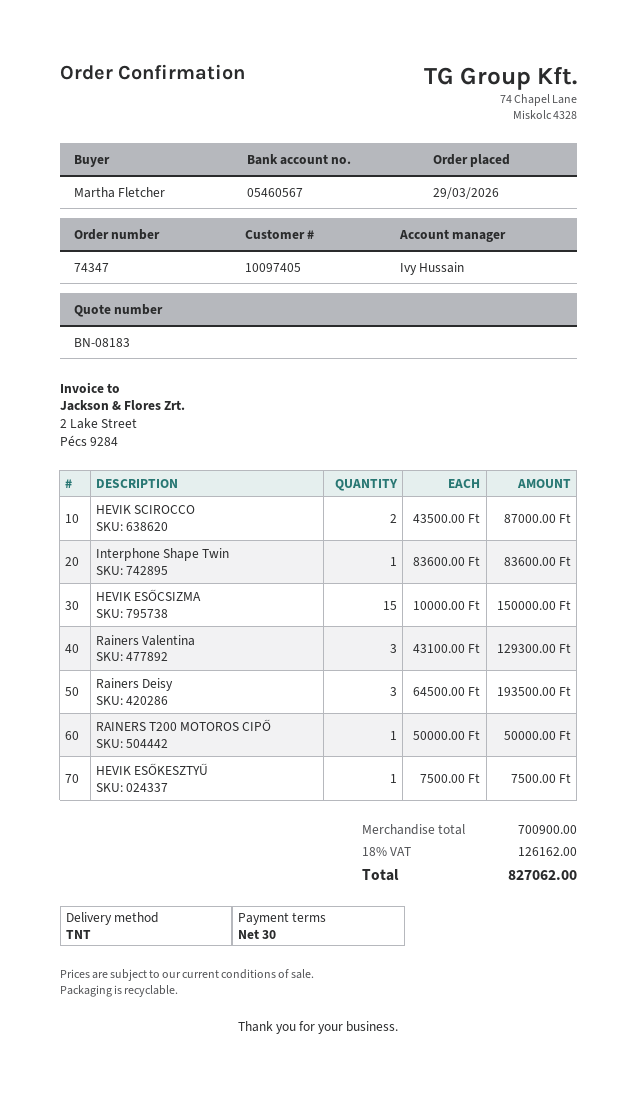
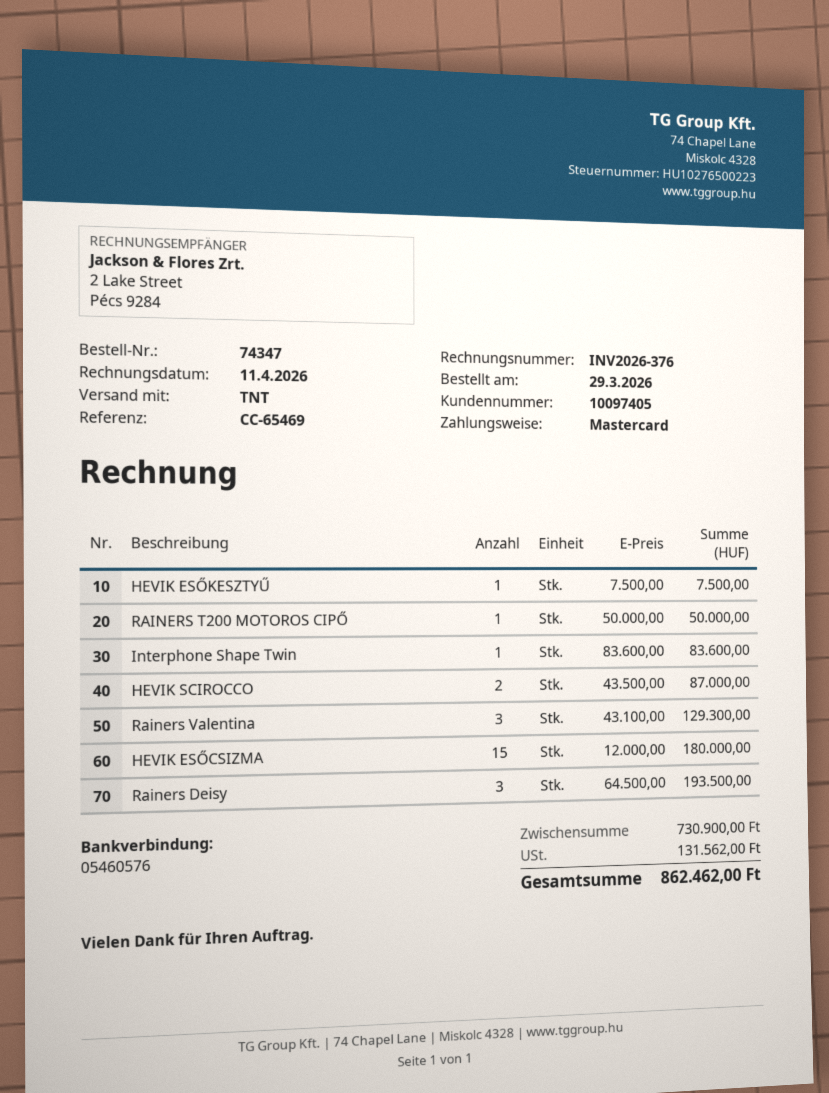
bank account: 05460567 -> 05460576
HEVIK ESŐCSIZMA: 15 x 10000.00 = 150000.00 -> 15 x 12000.00 = 180000.00
subtotal: 700900.00 -> 730900.00
tax: 126162.00 -> 131562.00
total: 827062.00 -> 862462.00

